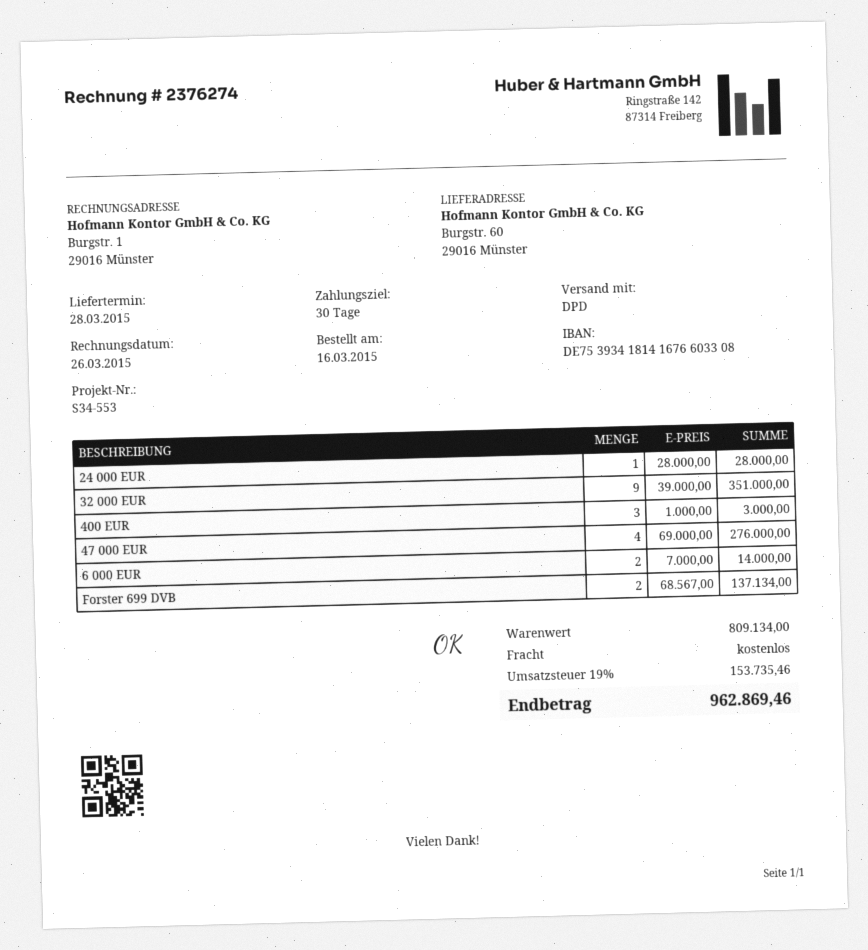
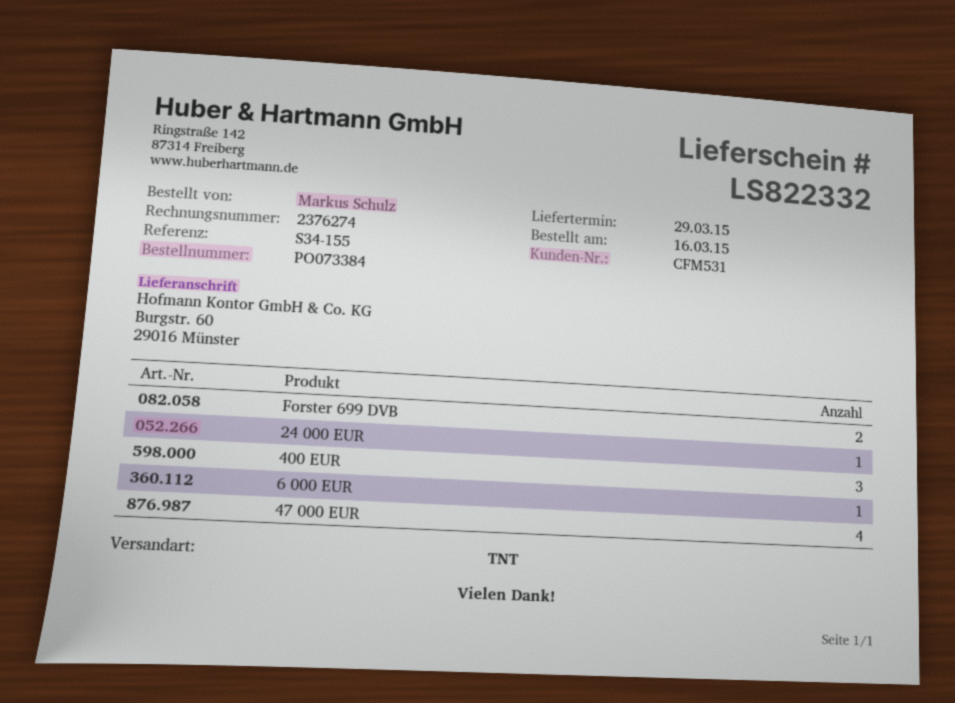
delivery date: 2015-03-28 -> 2015-03-29
reference: S34-553 -> S34-155
shipping method: DPD -> TNT
32 000 EUR: 9 -> none
6 000 EUR: 2 -> 1

